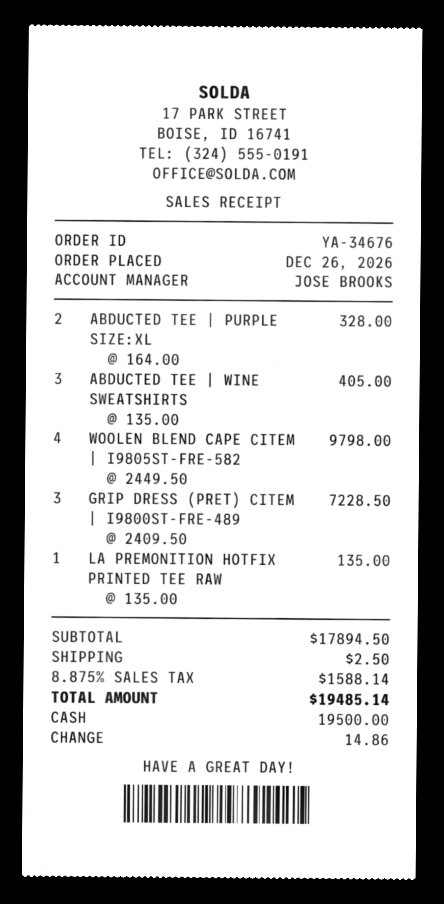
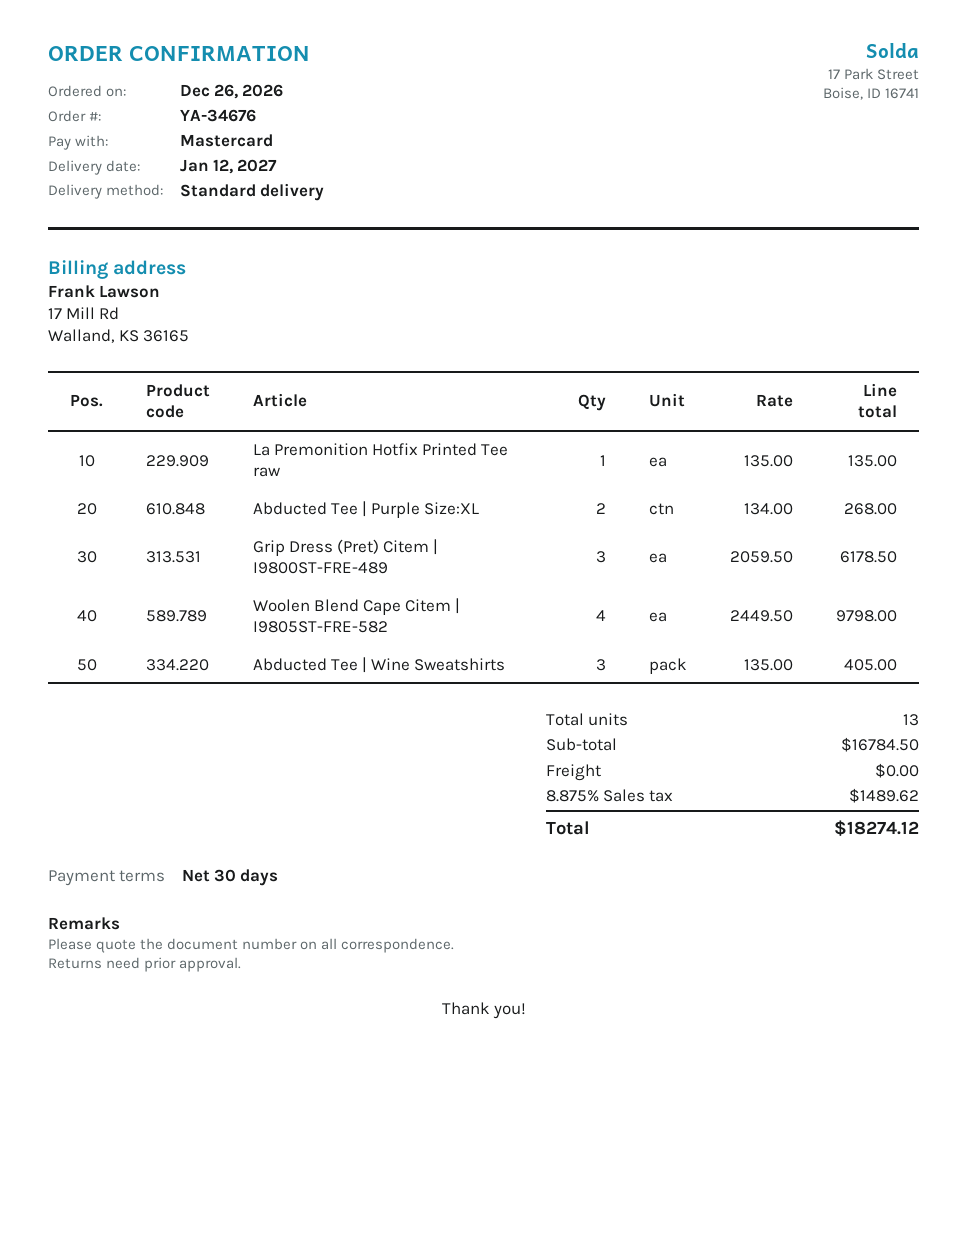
payment method: cash -> Mastercard
ABDUCTED TEE | PURPLE SIZE:XL: 2 x 164.00 = 328.00 -> 2 x 134.00 = 268.00
GRIP DRESS (PRET) CITEM | I9800ST-FRE-489: 3 x 2409.50 = 7228.50 -> 3 x 2059.50 = 6178.50
subtotal: 17894.50 -> 16784.50
shipping: 2.50 -> 0.00
tax: 8.875% = 1588.14 -> 8.875% = 1489.62
total: 19485.14 -> 18274.12

